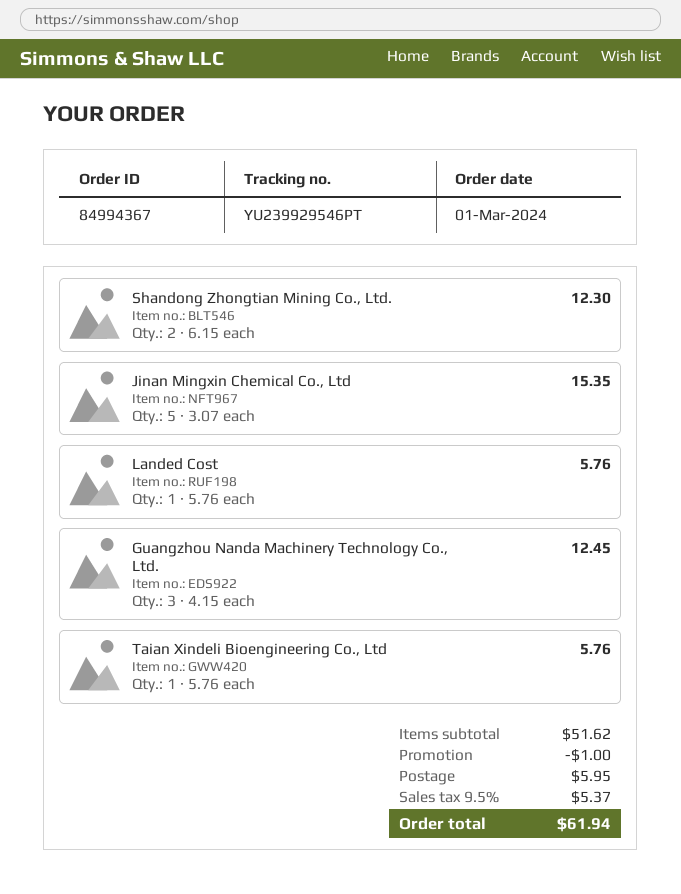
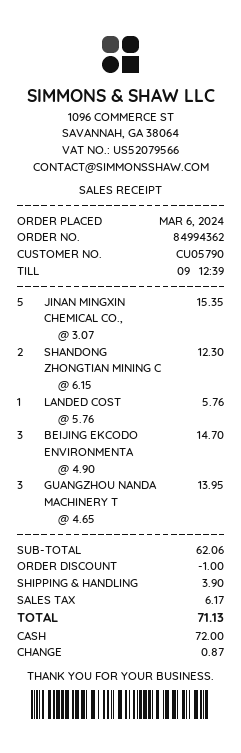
order number: 84994367 -> 84994362
order date: 2024-03-01 -> 2024-03-06
Guangzhou Nanda Machinery Technology Co., Ltd.: 3 x 4.15 = 12.45 -> 3 x 4.65 = 13.95
Taian Xindeli Bioengineering Co., Ltd: 1 x 5.76 = 5.76 -> none
BEIJING EKCODO ENVIRONMENTA: none -> 3 x 4.90 = 14.70
subtotal: 51.62 -> 62.06
shipping: 5.95 -> 3.90
tax: 5.37 -> 6.17
total: 61.94 -> 71.13

